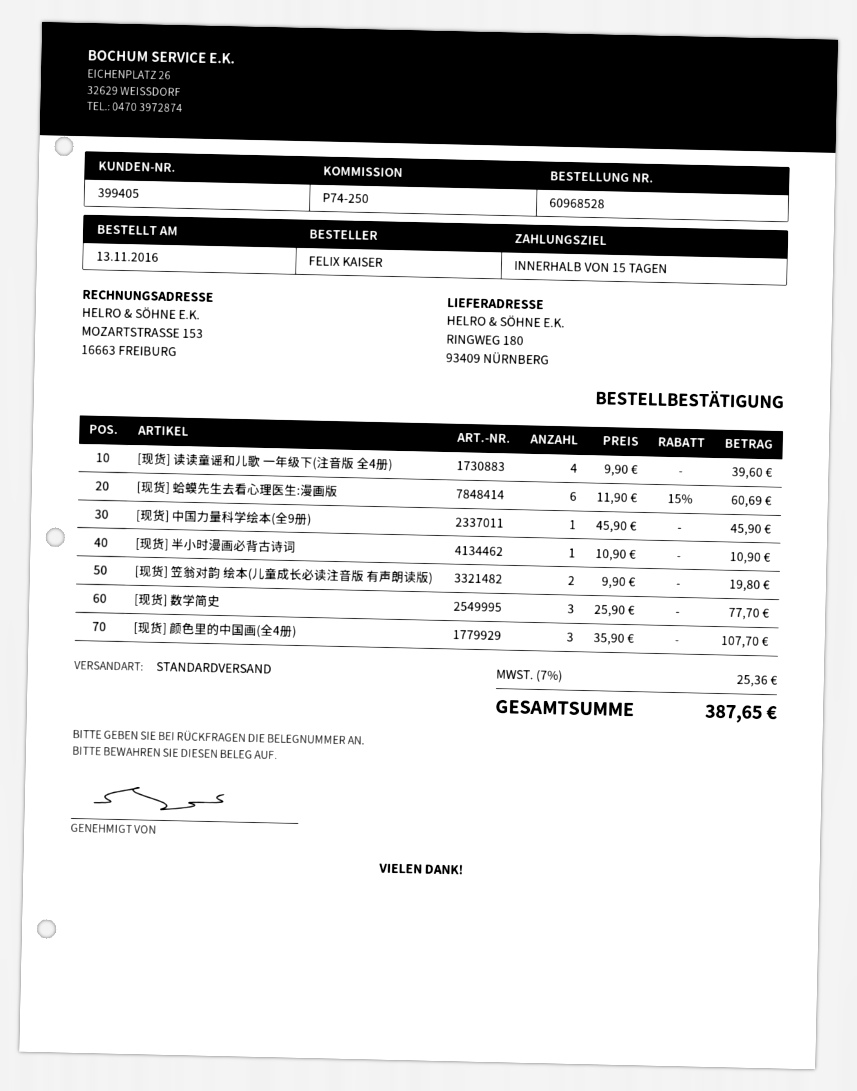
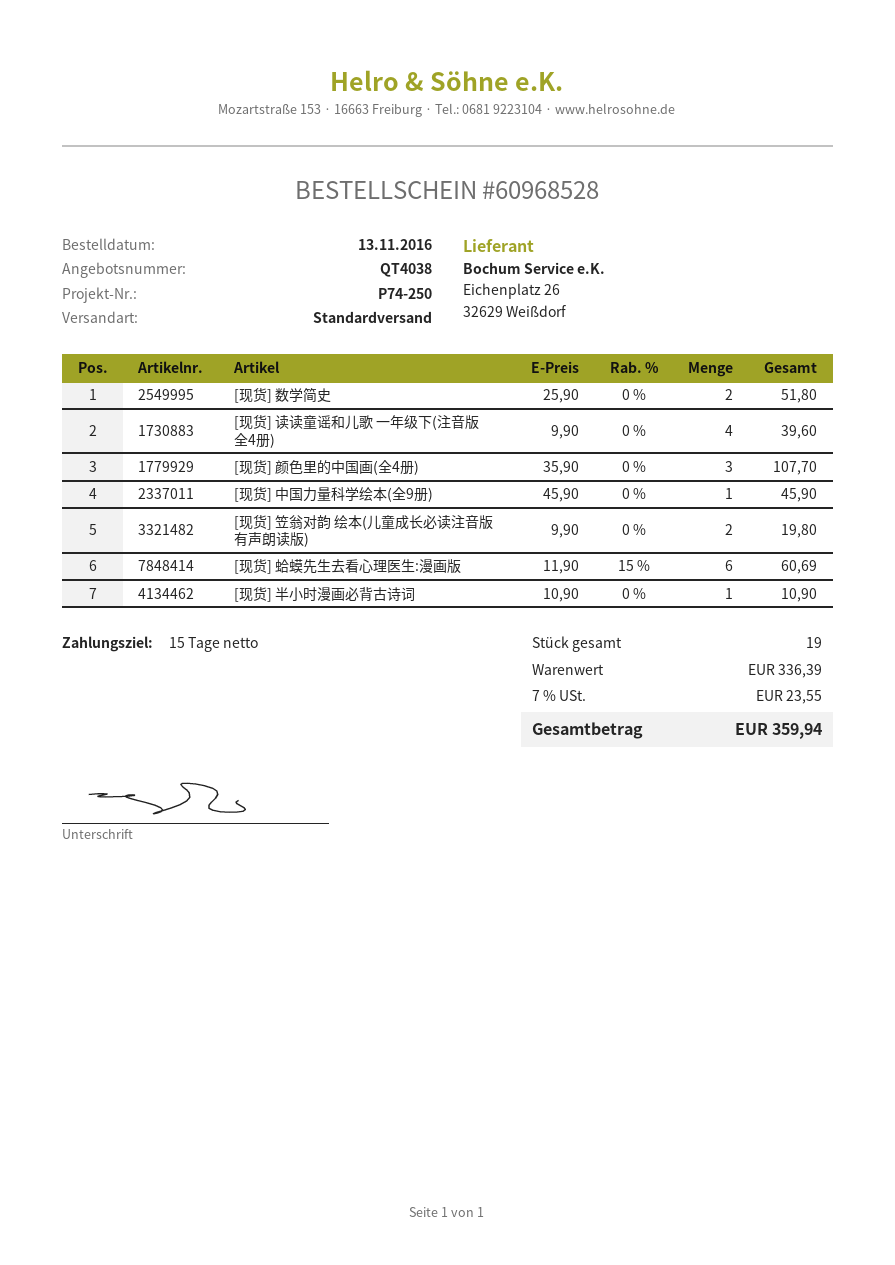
[现货] 数学简史: 3 x 25.90 = 77.70 -> 2 x 25.90 = 51.80
tax: 7% = 25.36 -> 7% = 23.55
total: 387.65 -> 359.94

